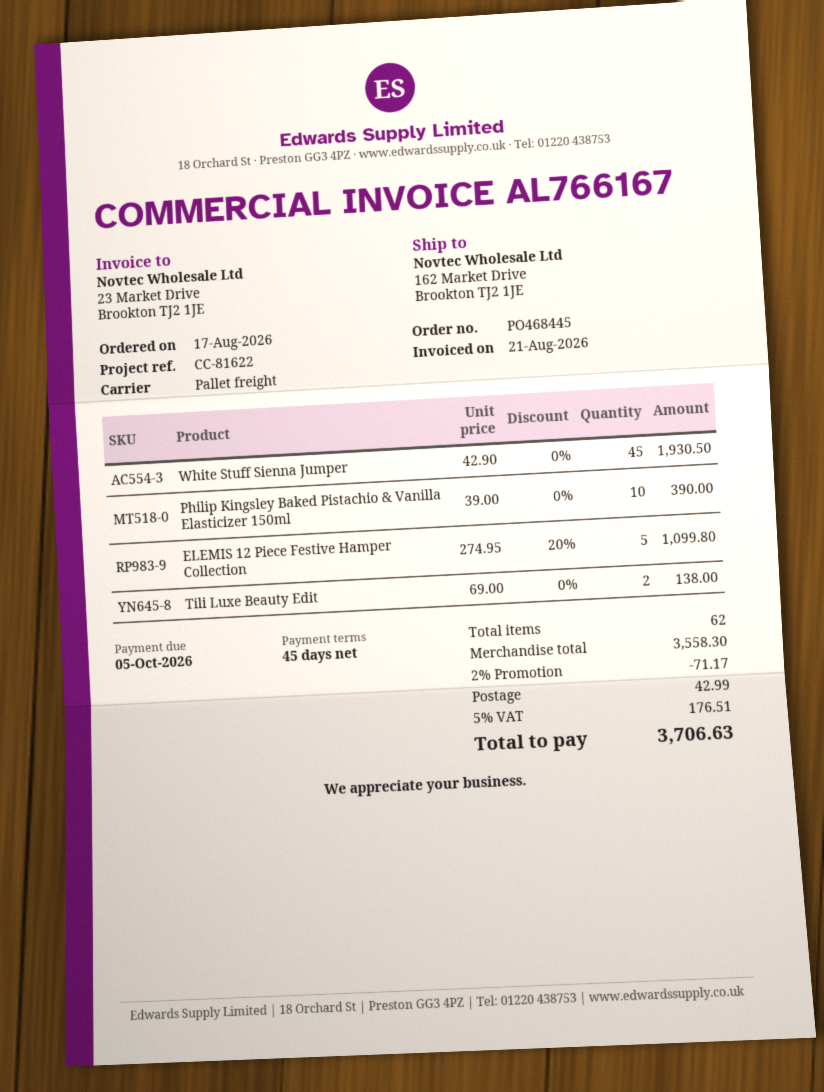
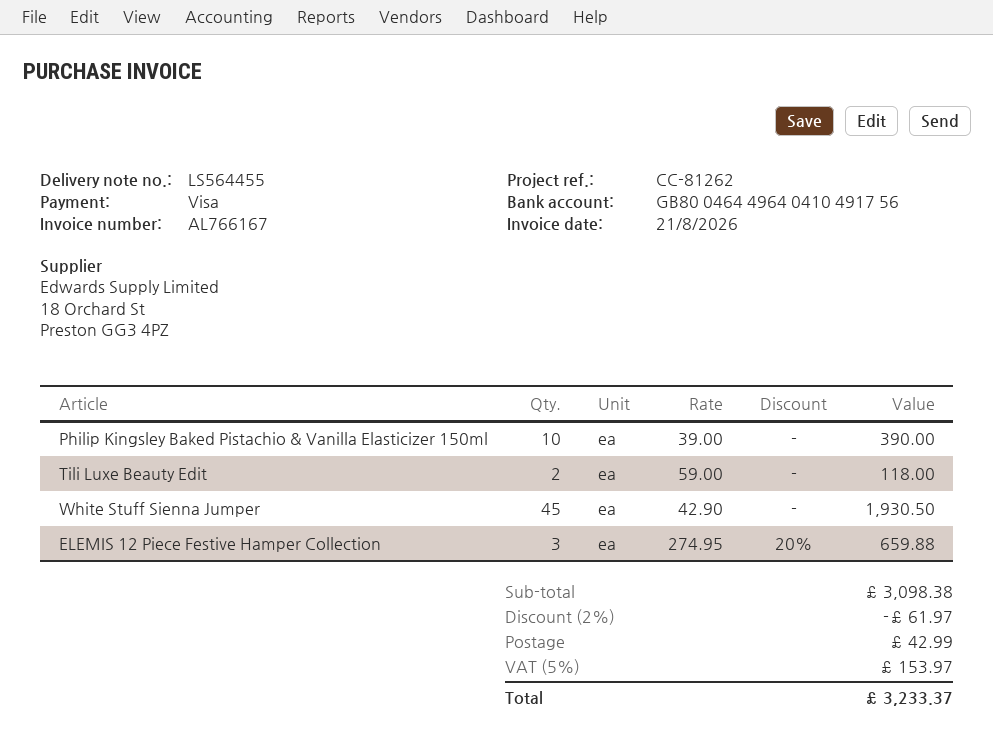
reference: CC-81622 -> CC-81262
ELEMIS 12 Piece Festive Hamper Collection: 5 x 274.95 - 20% = 1099.80 -> 3 x 274.95 - 20% = 659.88
Tili Luxe Beauty Edit: 2 x 69.00 = 138.00 -> 2 x 59.00 = 118.00
subtotal: 3558.30 -> 3098.38
discount: 2% = 71.17 -> 2% = 61.97
tax: 5% = 176.51 -> 5% = 153.97
total: 3706.63 -> 3233.37

